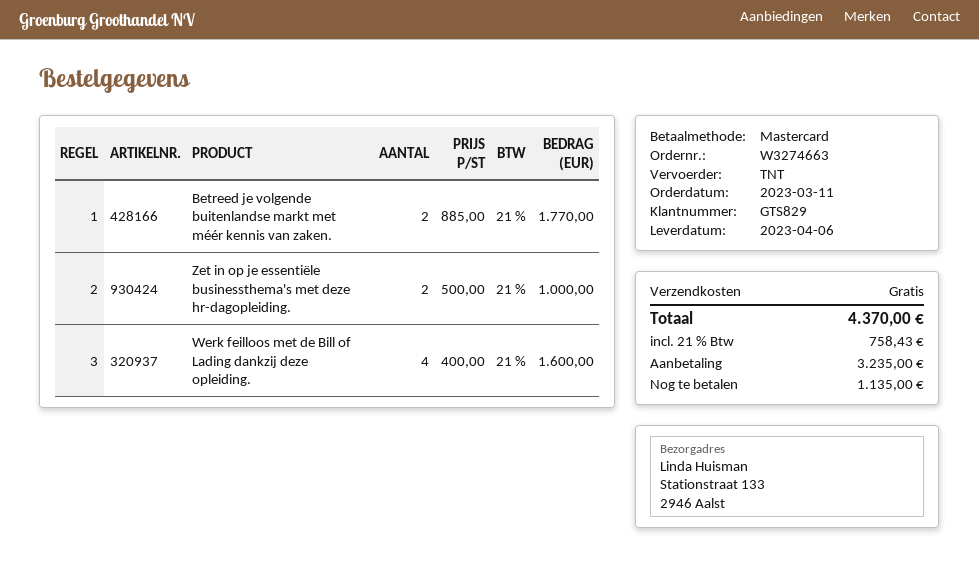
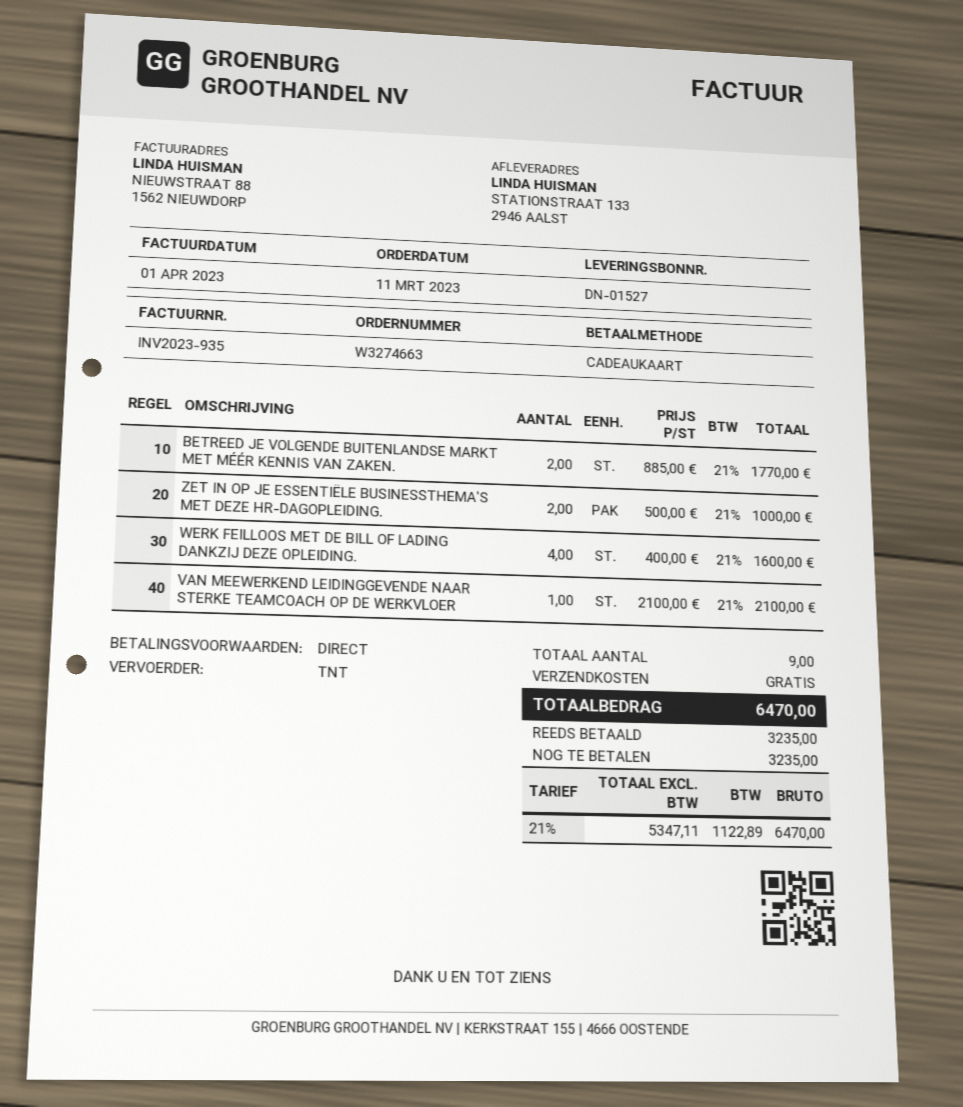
payment method: Mastercard -> gift card
VAN MEEWERKEND LEIDINGGEVENDE NAAR STERKE TEAMCOACH OP DE WERKVLOER: none -> 1 x 2100.00 = 2100.00
tax: 21% = 758.43 -> 21% = 1122.89
total: 4370.00 -> 6470.00
balance: 1135.00 -> 3235.00

